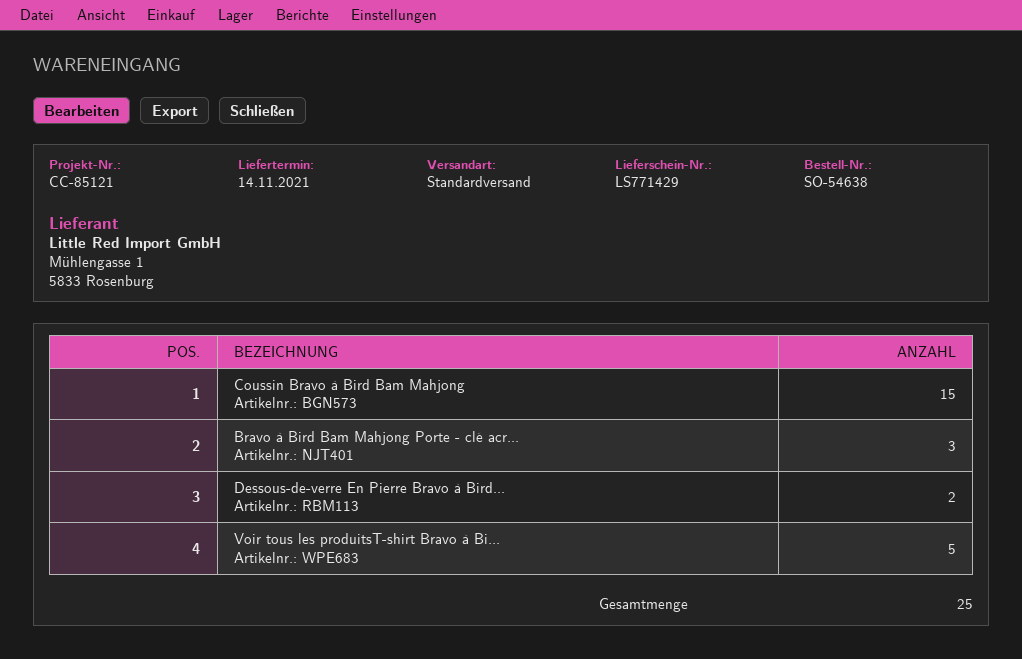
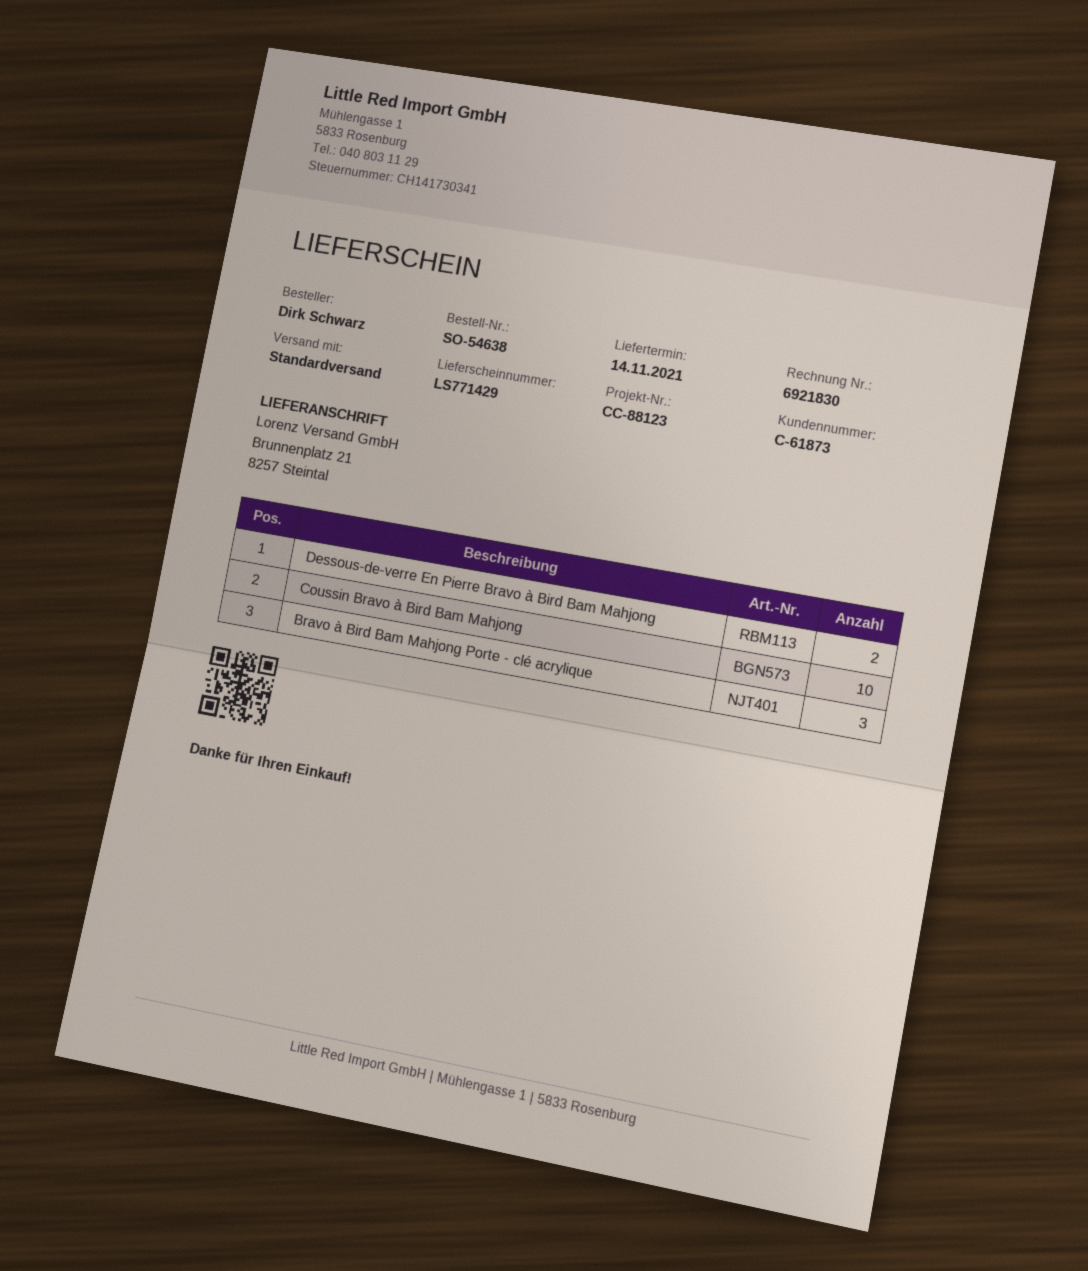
reference: CC-85121 -> CC-88123
Coussin Bravo à Bird Bam Mahjong: 15 -> 10
Voir tous les produitsT-shirt Bravo à Bi...: 5 -> none

